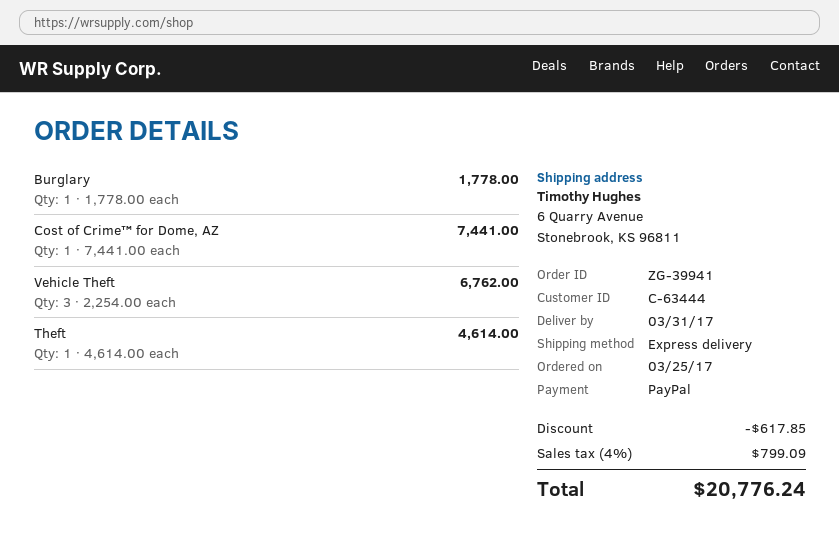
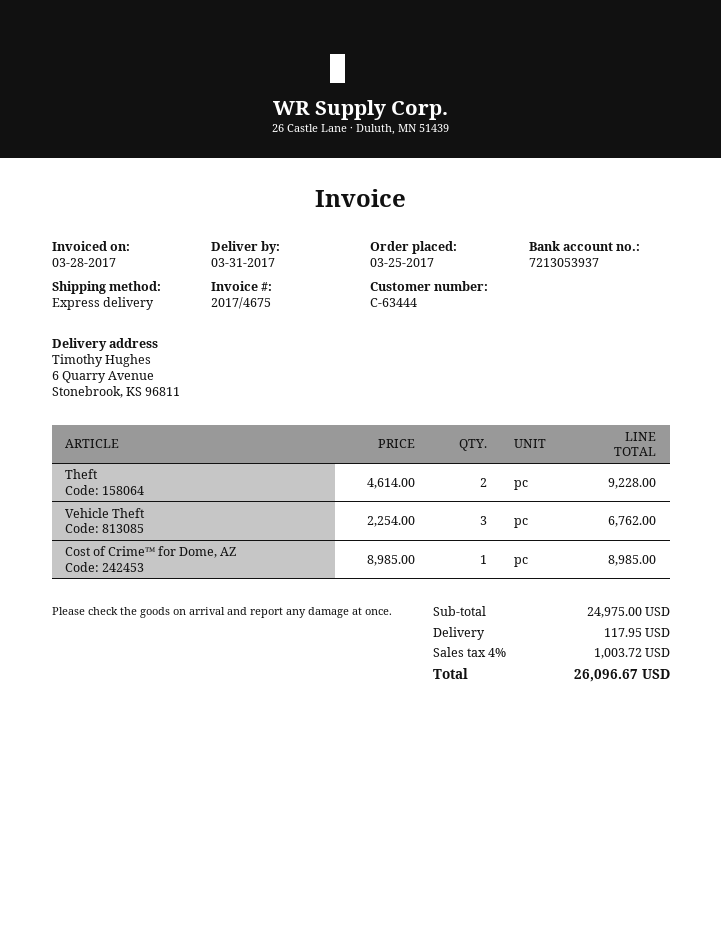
Burglary: 1 x 1778.00 = 1778.00 -> none
Cost of Crime™ for Dome, AZ: 1 x 7441.00 = 7441.00 -> 1 x 8985.00 = 8985.00
Theft: 1 x 4614.00 = 4614.00 -> 2 x 4614.00 = 9228.00
discount: 617.85 -> none
shipping: none -> 117.95
tax: 4% = 799.09 -> 4% = 1003.72
total: 20776.24 -> 26096.67

